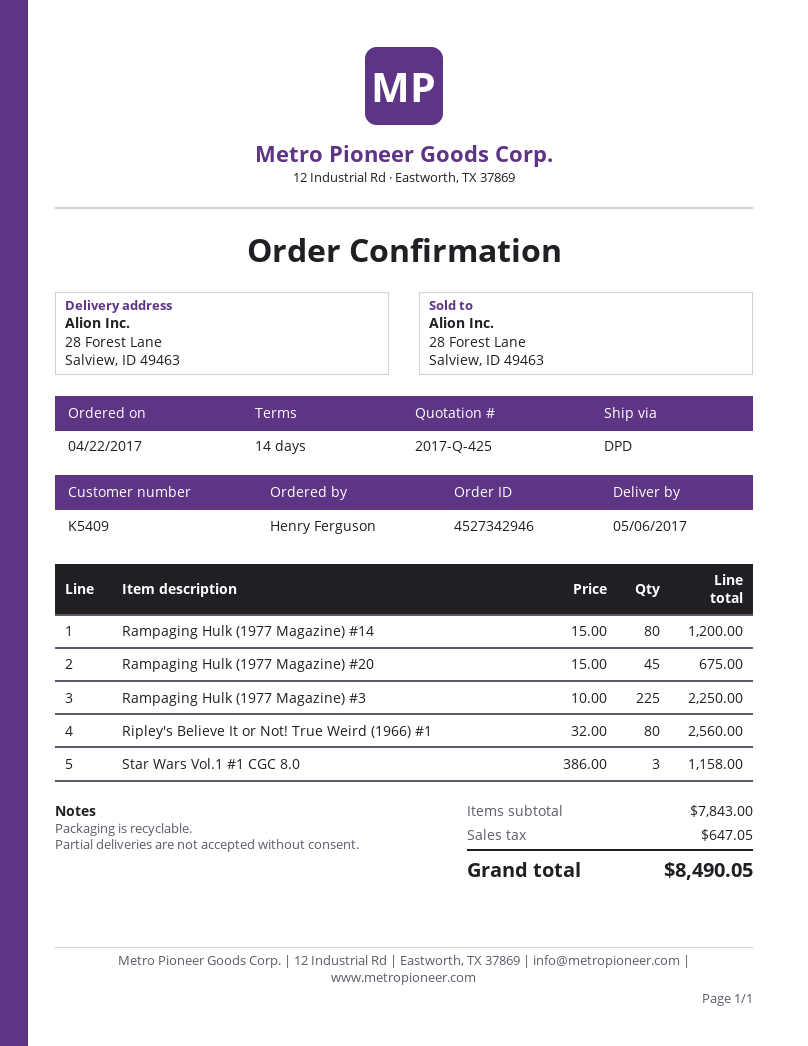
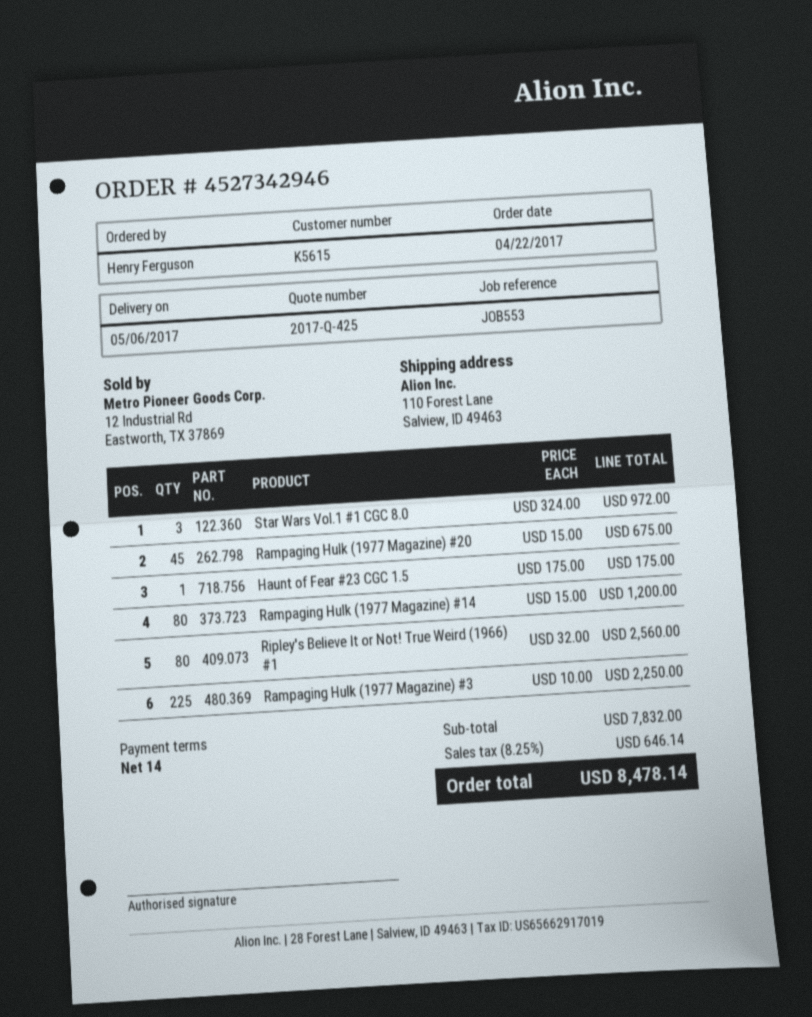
customer number: K5409 -> K5615
ship to: 28 Forest Lane, Salview, ID 49463 -> 110 Forest Lane, Salview, ID 49463
Star Wars Vol.1 #1 CGC 8.0: 3 x 386.00 = 1158.00 -> 3 x 324.00 = 972.00
Haunt of Fear #23 CGC 1.5: none -> 1 x 175.00 = 175.00
subtotal: 7843.00 -> 7832.00
tax: 647.05 -> 646.14
total: 8490.05 -> 8478.14

